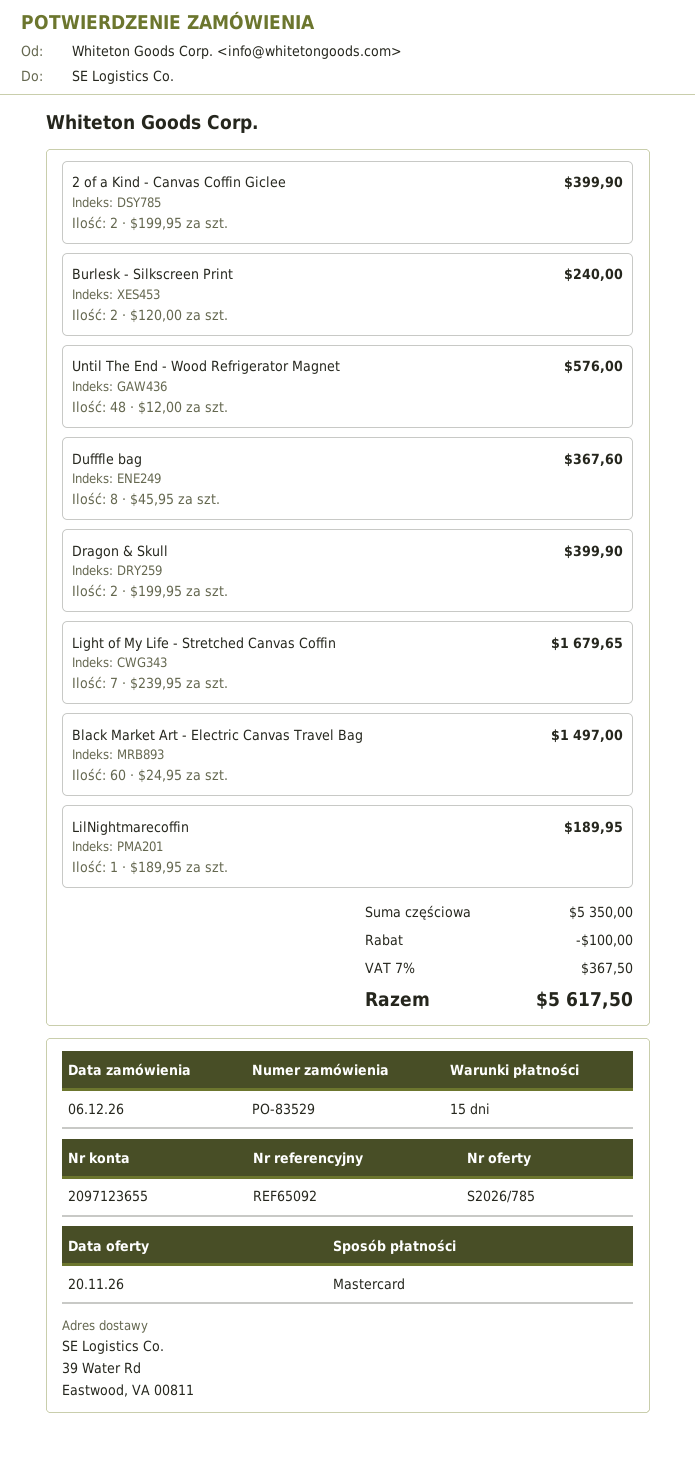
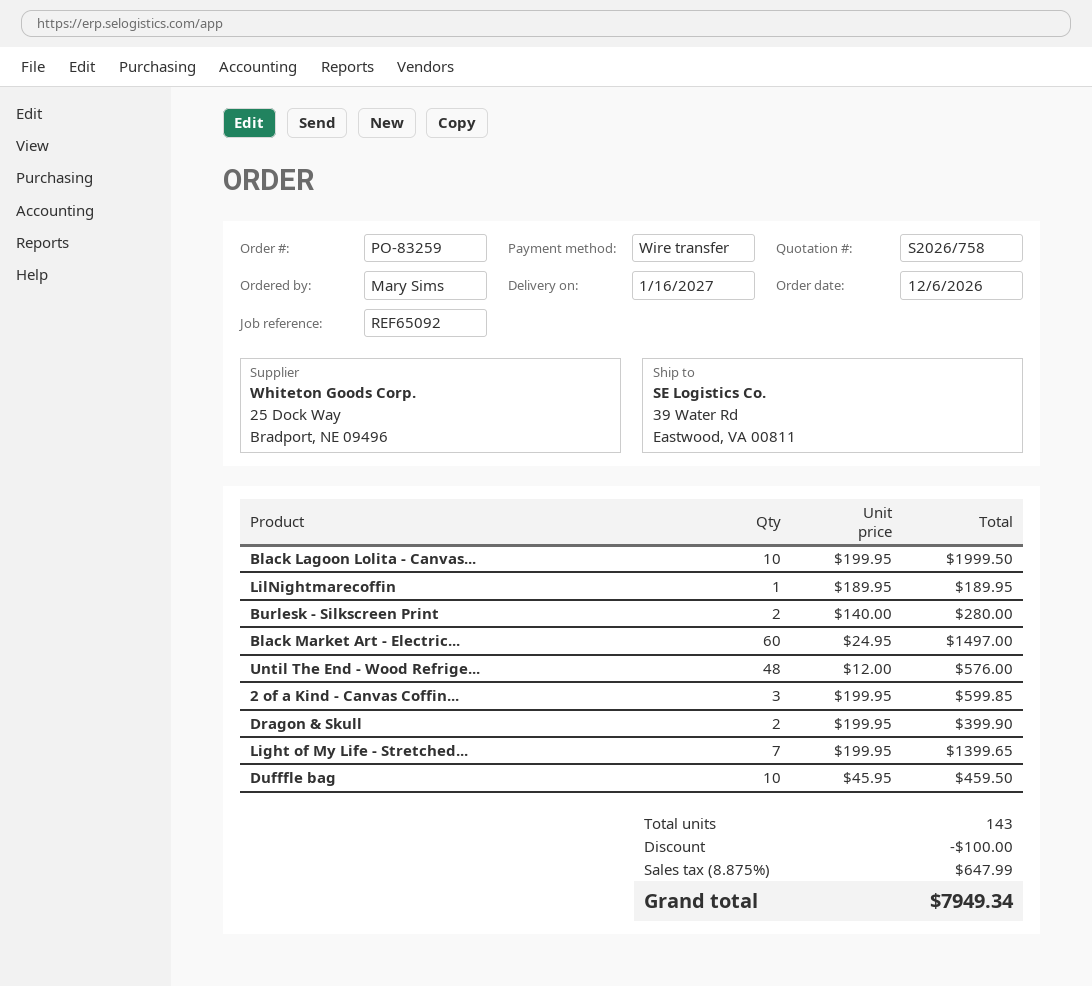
quote number: S2026/785 -> S2026/758
order number: PO-83529 -> PO-83259
payment method: Mastercard -> bank transfer
2 of a Kind - Canvas Coffin Giclee: 2 x 199.95 = 399.90 -> 3 x 199.95 = 599.85
Burlesk - Silkscreen Print: 2 x 120.00 = 240.00 -> 2 x 140.00 = 280.00
Dufffle bag: 8 x 45.95 = 367.60 -> 10 x 45.95 = 459.50
Light of My Life - Stretched Canvas Coffin: 7 x 239.95 = 1679.65 -> 7 x 199.95 = 1399.65
Black Lagoon Lolita - Canvas...: none -> 10 x 199.95 = 1999.50
tax: 7% = 367.50 -> 8.875% = 647.99
total: 5617.50 -> 7949.34

